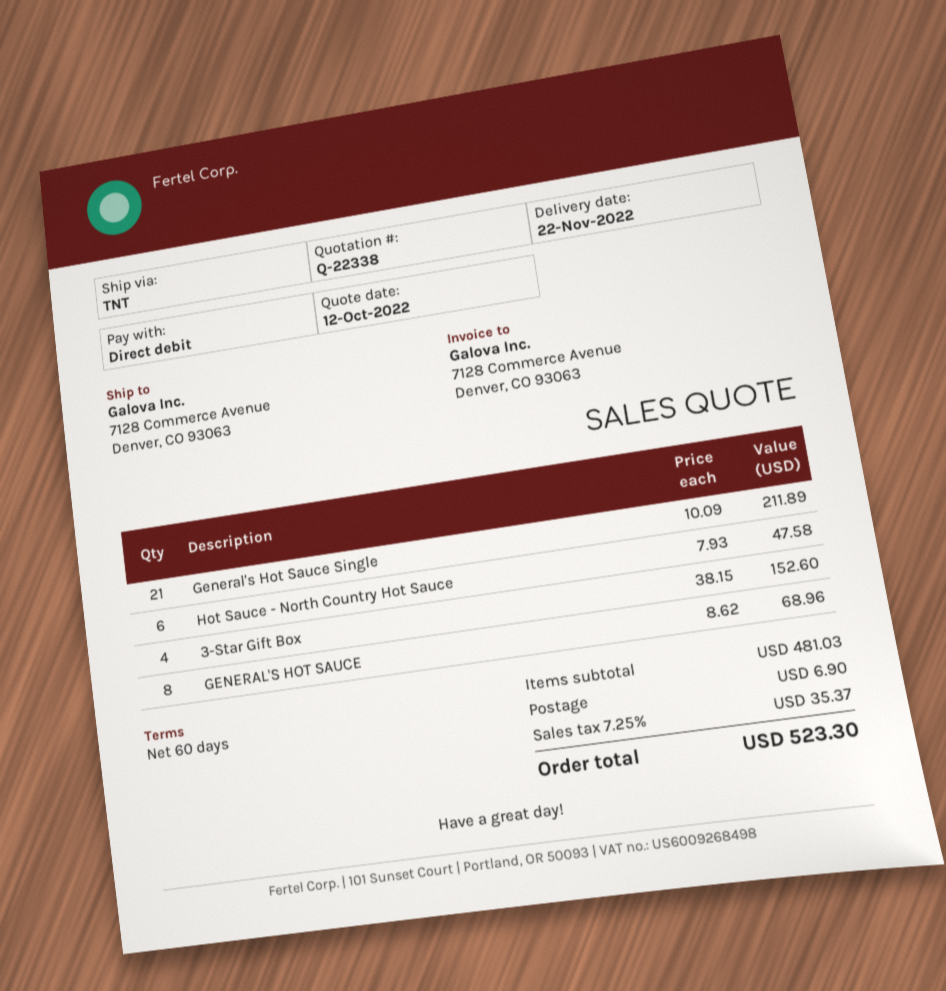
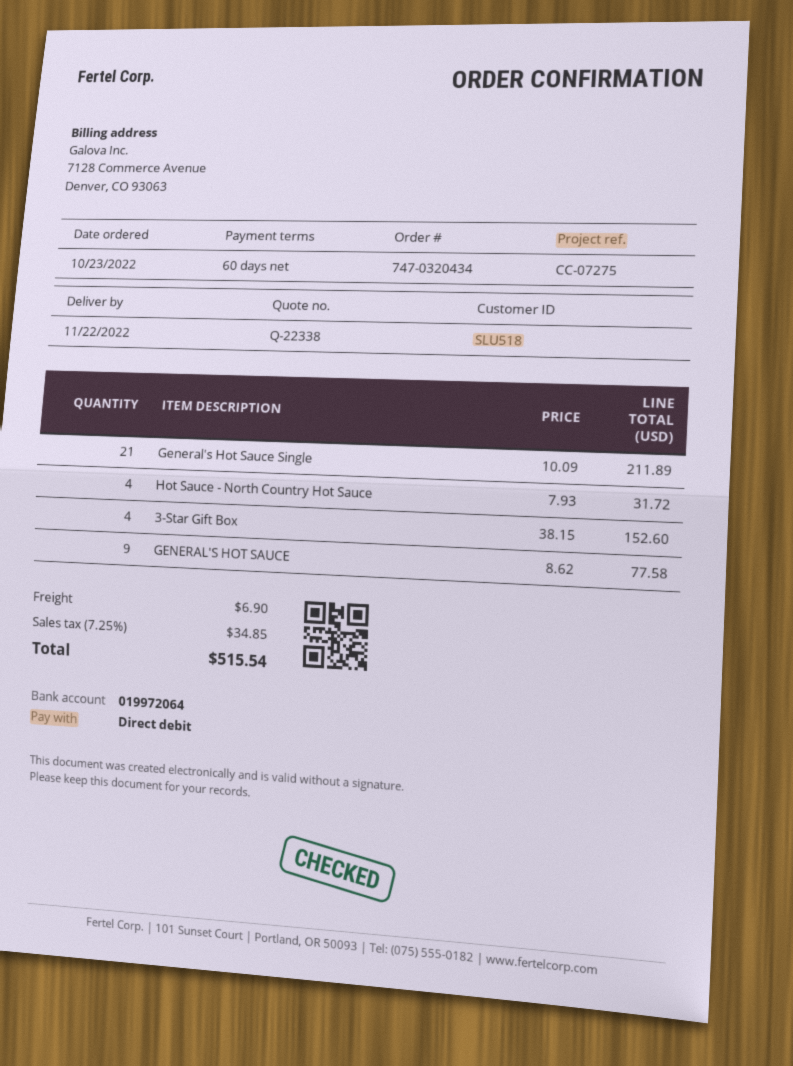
Hot Sauce - North Country Hot Sauce: 6 x 7.93 = 47.58 -> 4 x 7.93 = 31.72
GENERAL'S HOT SAUCE: 8 x 8.62 = 68.96 -> 9 x 8.62 = 77.58
tax: 7.25% = 35.37 -> 7.25% = 34.85
total: 523.30 -> 515.54

